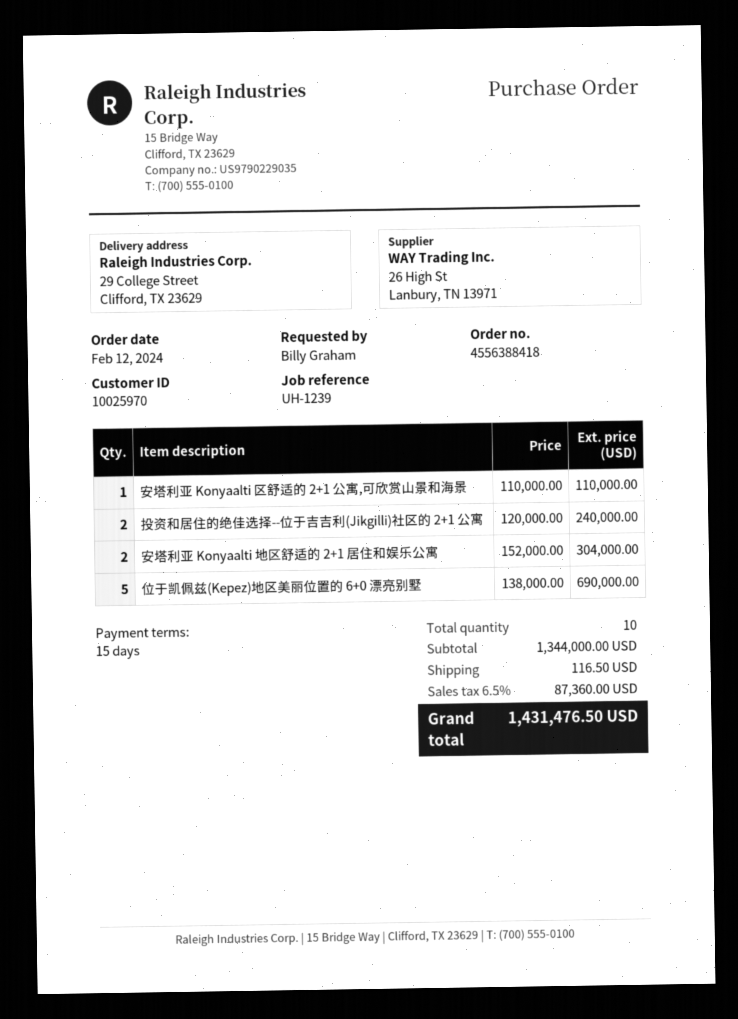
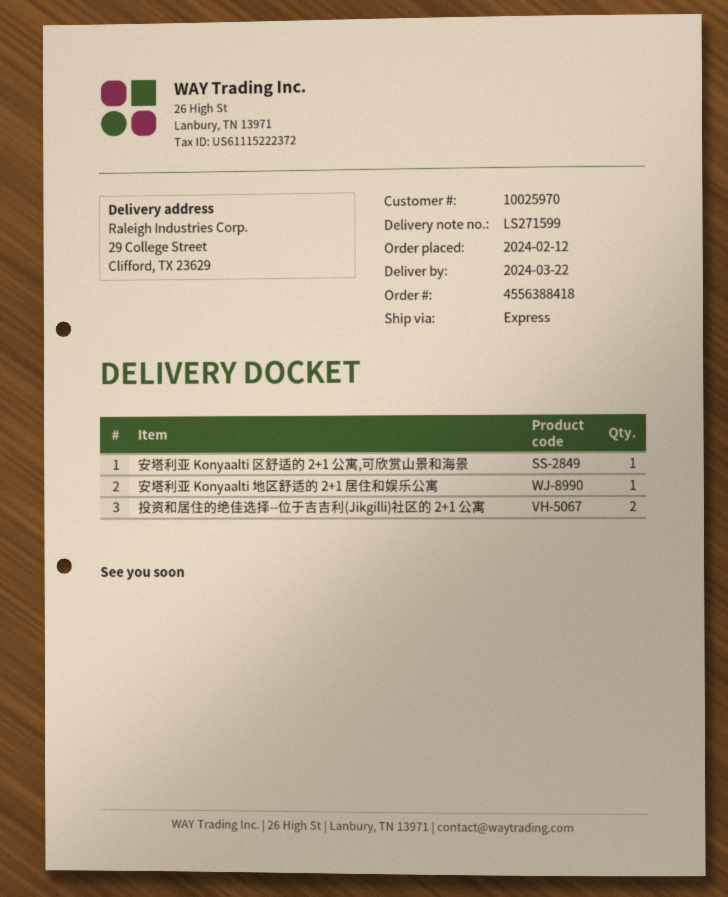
安塔利亚 Konyaalti 地区舒适的 2+1 居住和娱乐公寓: 2 -> 1
位于凯佩兹(Kepez)地区美丽位置的 6+0 漂亮别墅: 5 -> none

